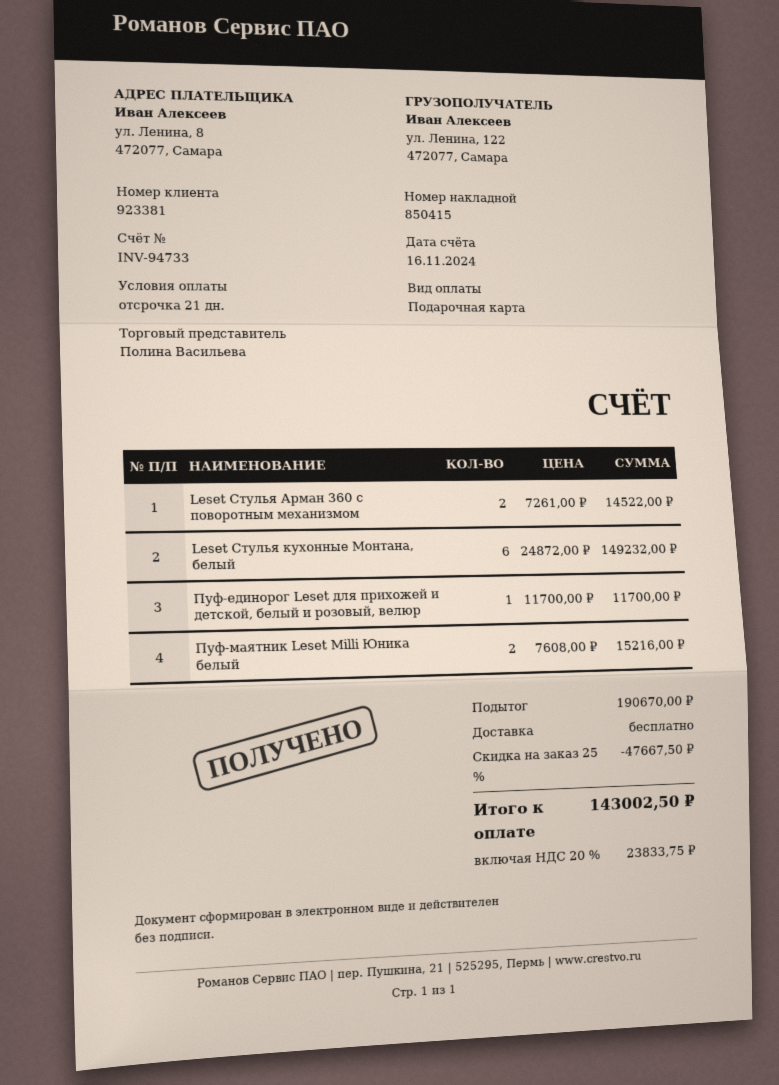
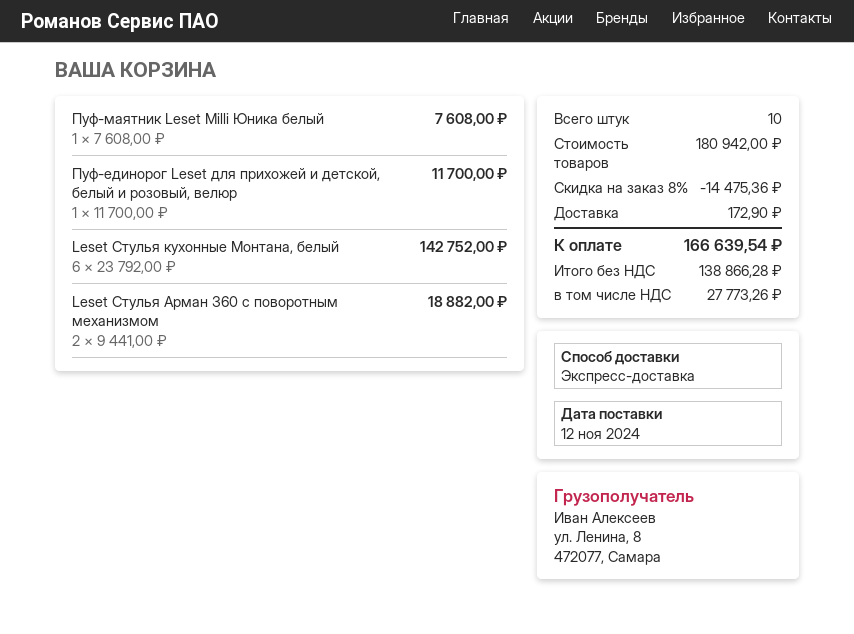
ship to: ул. Ленина, 122, 472077, Самара -> ул. Ленина, 8, 472077, Самара
Leset Стулья Арман 360 с поворотным механизмом: 2 x 7261.00 = 14522.00 -> 2 x 9441.00 = 18882.00
Leset Стулья кухонные Монтана, белый: 6 x 24872.00 = 149232.00 -> 6 x 23792.00 = 142752.00
Пуф-маятник Leset Milli Юника белый: 2 x 7608.00 = 15216.00 -> 1 x 7608.00 = 7608.00
subtotal: 190670.00 -> 180942.00
discount: 25% = 47667.50 -> 8% = 14475.36
shipping: 0.00 -> 172.90
tax: 23833.75 -> 27773.26
total: 143002.50 -> 166639.54

